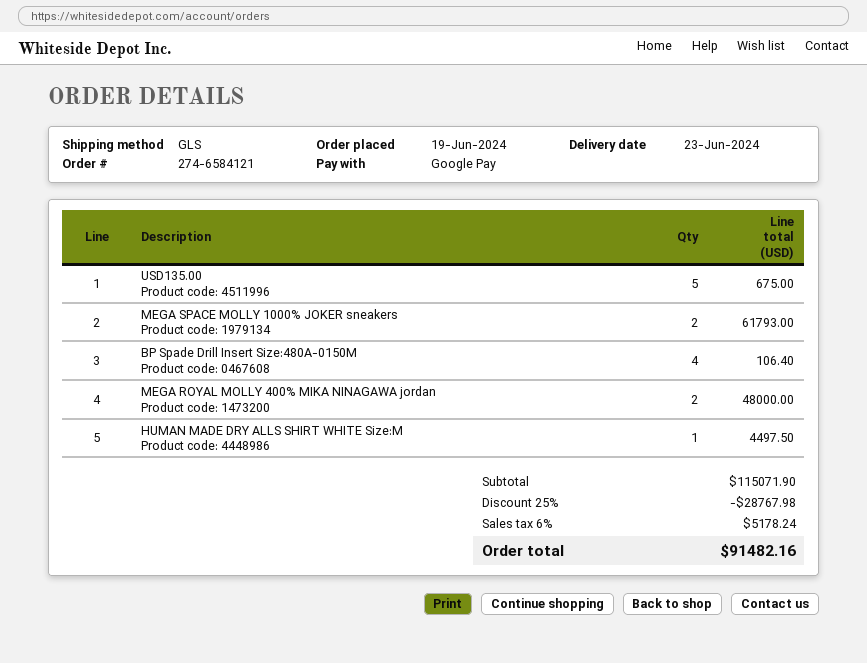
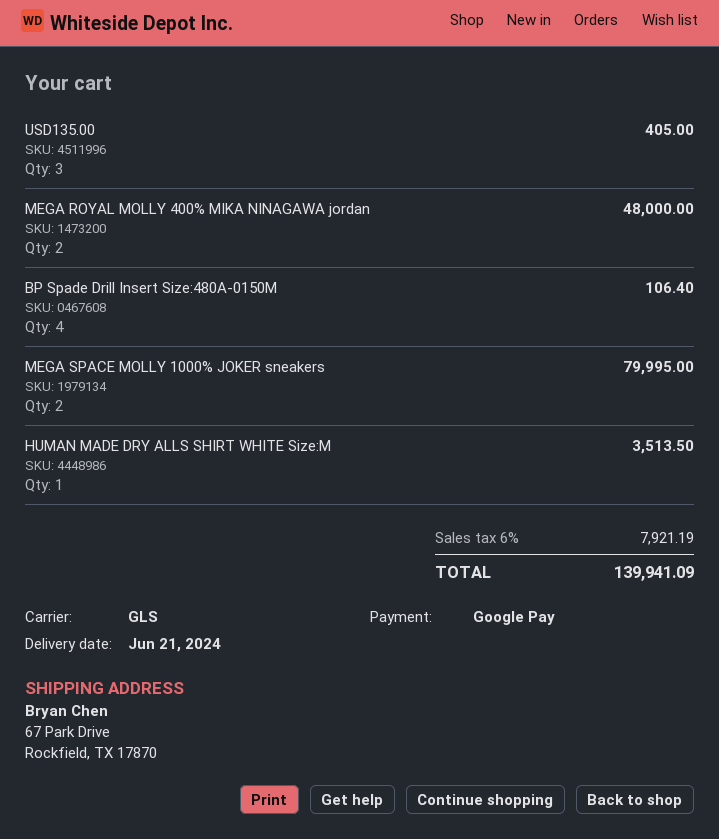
delivery date: 2024-06-23 -> 2024-06-21
USD135.00: 5 for 675.00 -> 3 for 405.00
MEGA SPACE MOLLY 1000% JOKER sneakers: 2 for 61793.00 -> 2 for 79995.00
HUMAN MADE DRY ALLS SHIRT WHITE Size:M: 1 for 4497.50 -> 1 for 3513.50
discount: 25% = 28767.98 -> none
tax: 6% = 5178.24 -> 6% = 7921.19
total: 91482.16 -> 139941.09

